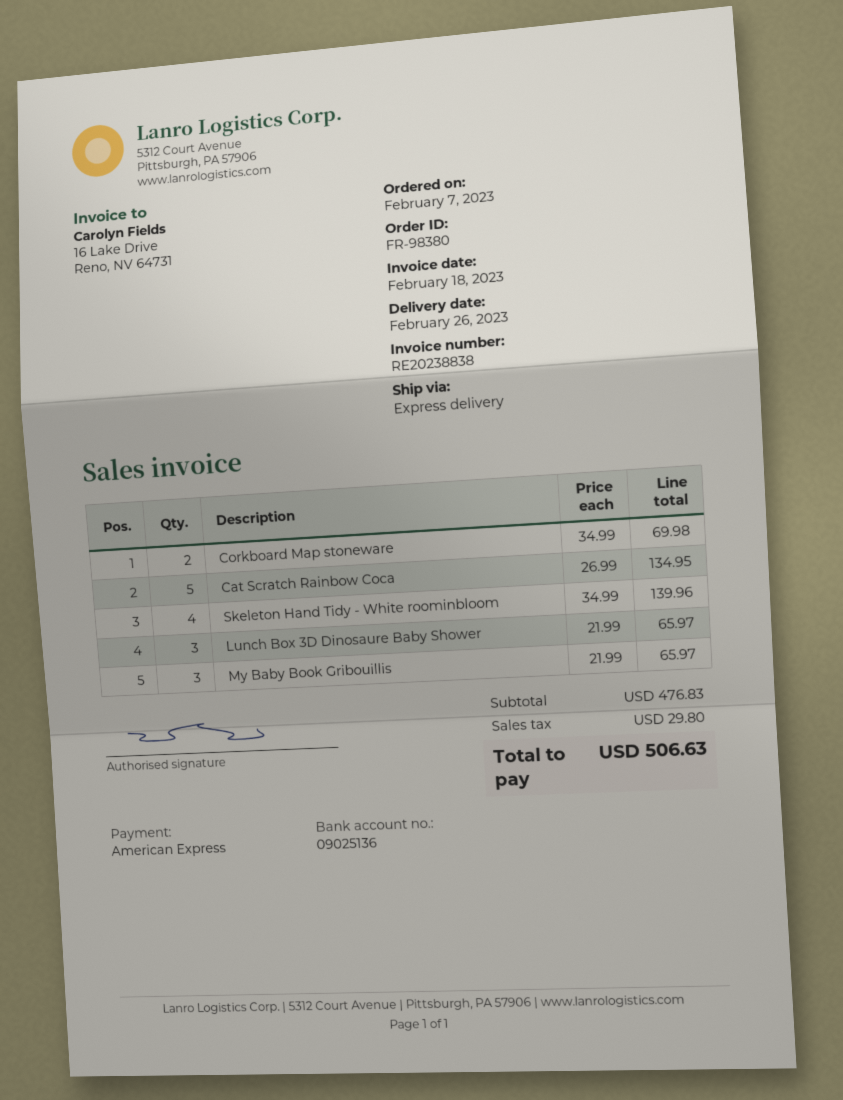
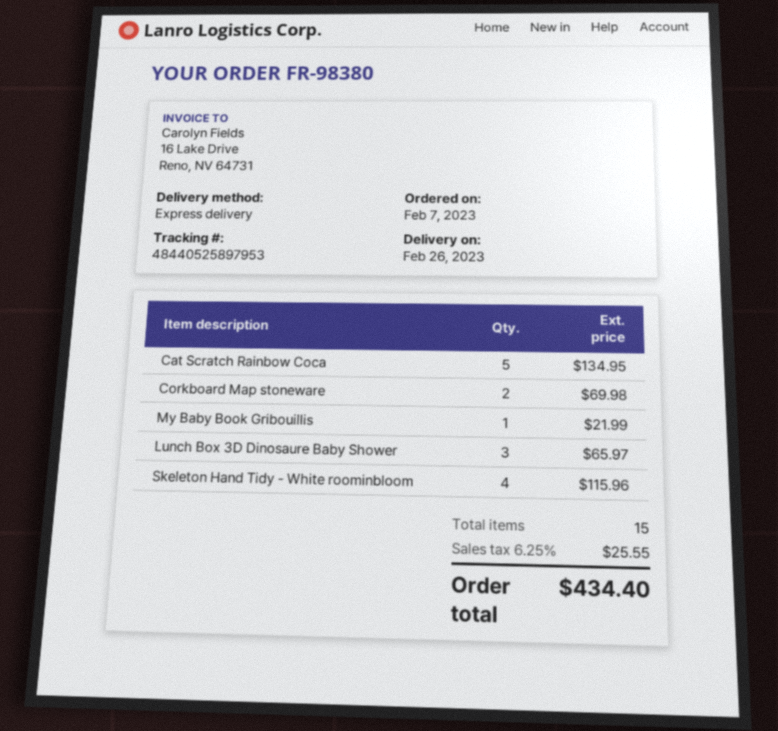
Skeleton Hand Tidy - White roominbloom: 4 for 139.96 -> 4 for 115.96
My Baby Book Gribouillis: 3 for 65.97 -> 1 for 21.99
tax: 29.80 -> 25.55
total: 506.63 -> 434.40

